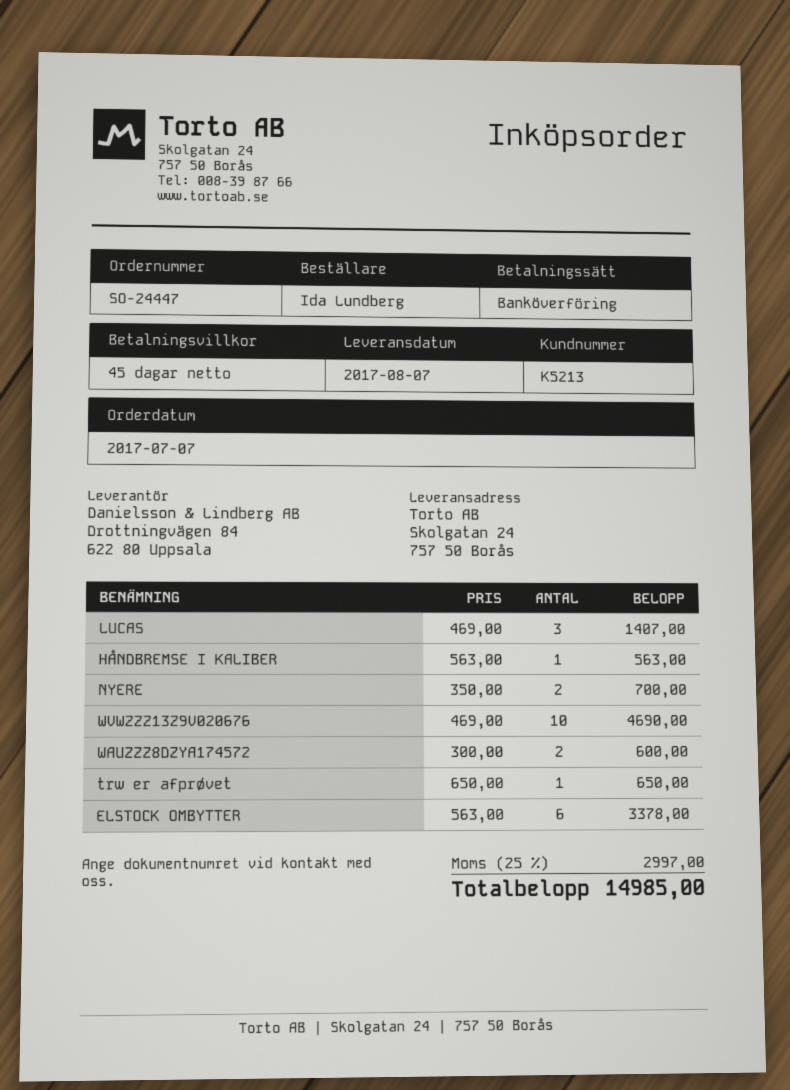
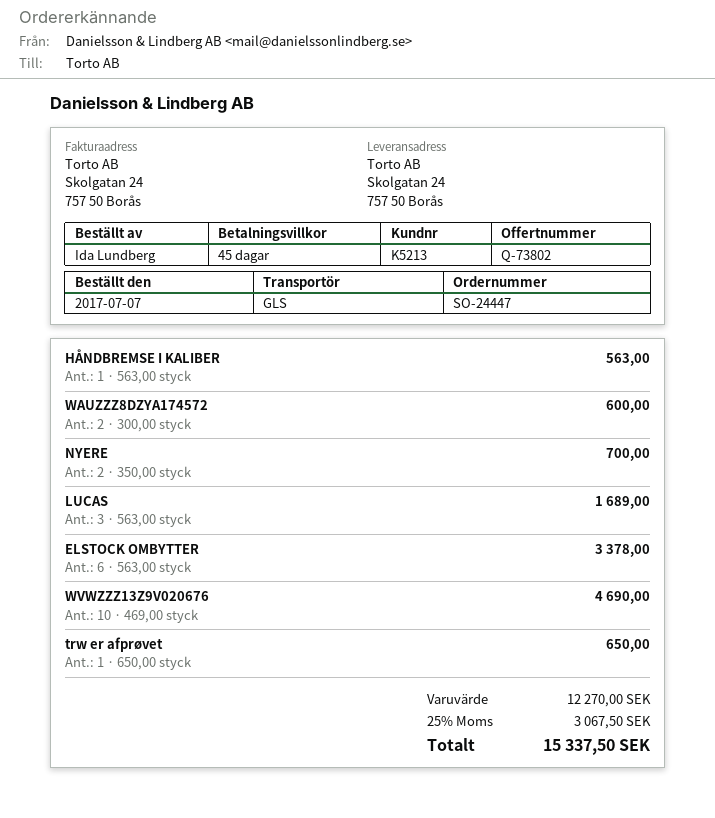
LUCAS: 3 x 469.00 = 1407.00 -> 3 x 563.00 = 1689.00
tax: 25% = 2997.00 -> 25% = 3067.50
total: 14985.00 -> 15337.50

